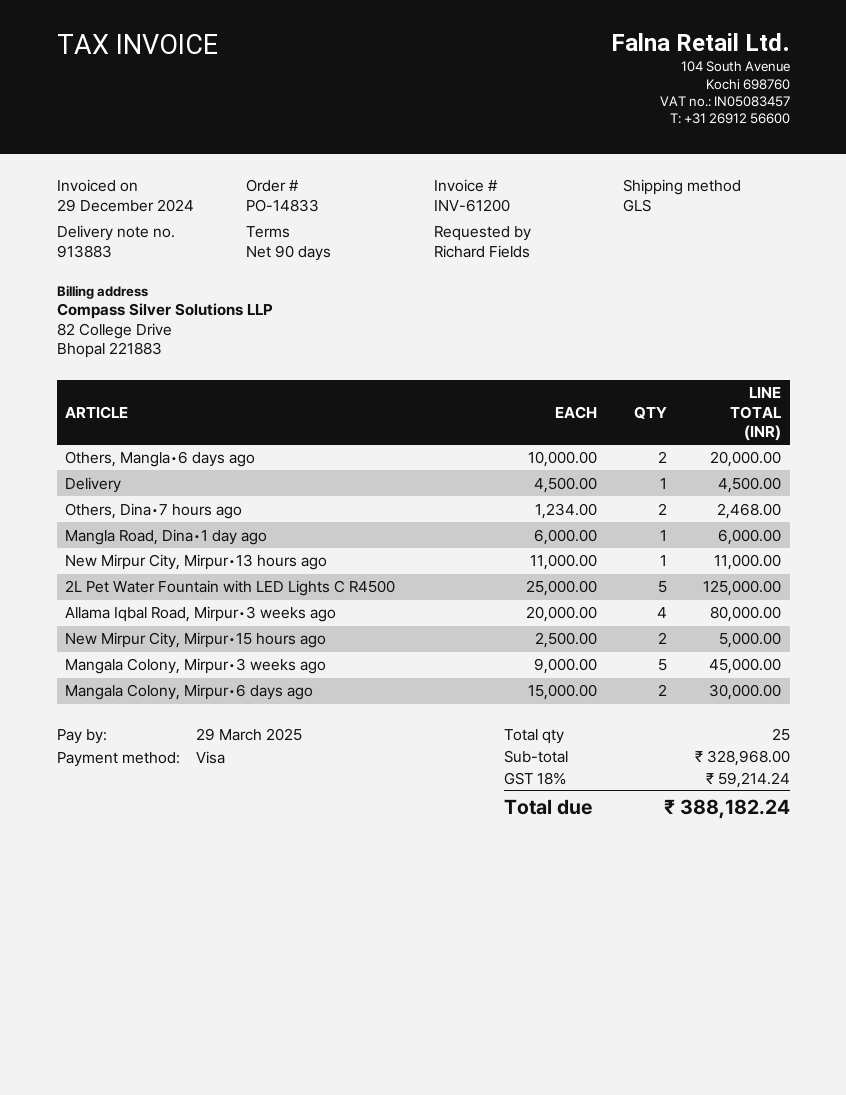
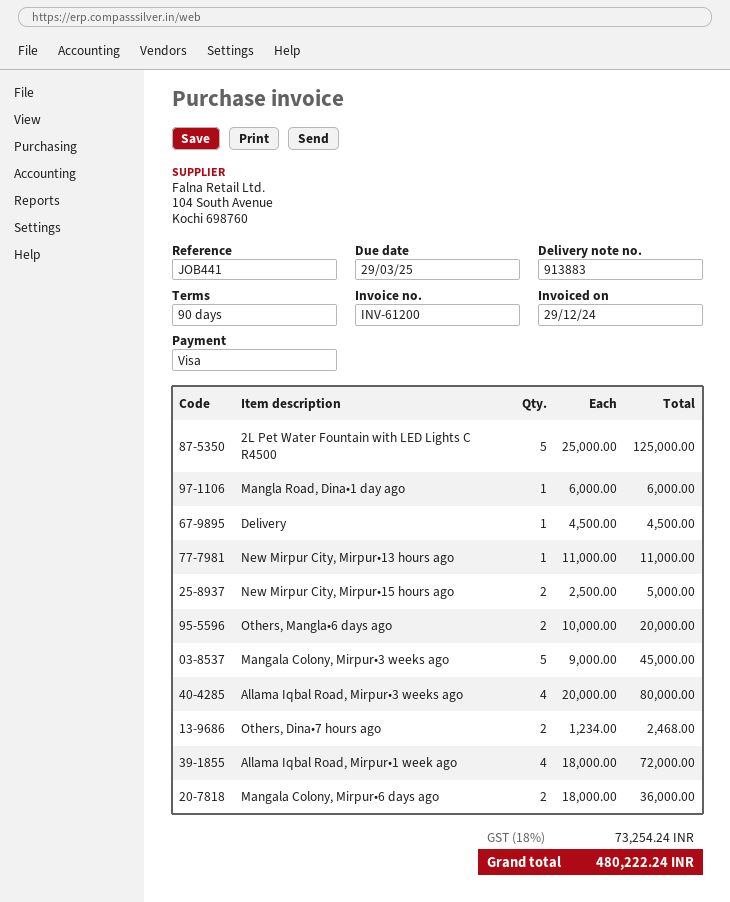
Mangala Colony, Mirpur•6 days ago: 2 x 15000.00 = 30000.00 -> 2 x 18000.00 = 36000.00
Allama Iqbal Road, Mirpur•1 week ago: none -> 4 x 18000.00 = 72000.00
tax: 18% = 59214.24 -> 18% = 73254.24
total: 388182.24 -> 480222.24

